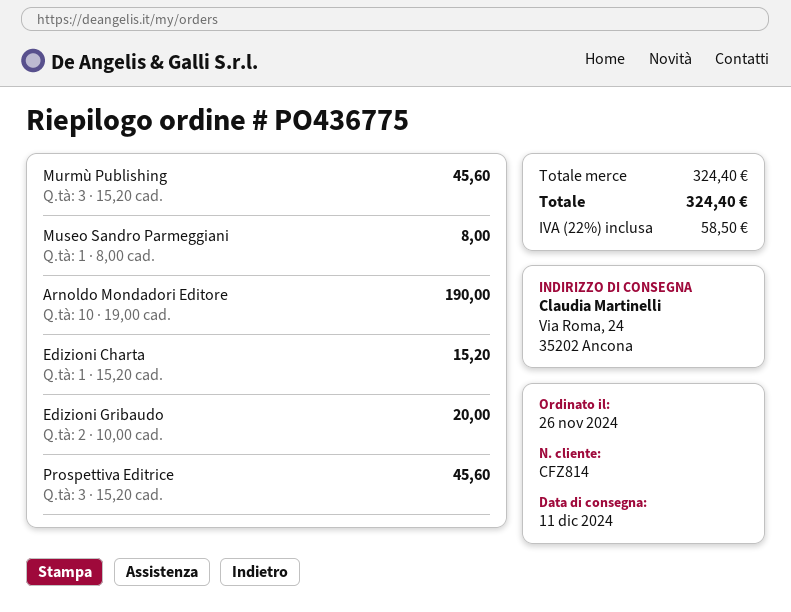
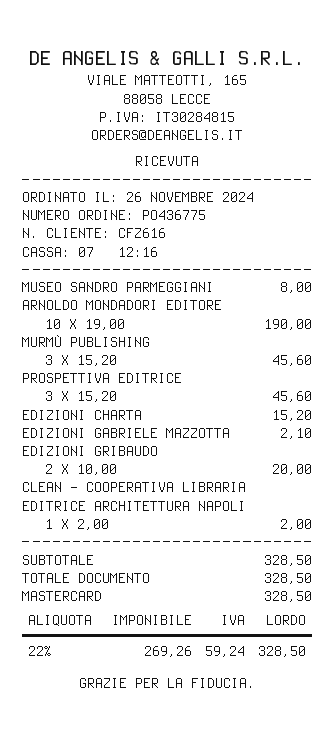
customer number: CFZ814 -> CFZ616
EDIZIONI GABRIELE MAZZOTTA: none -> 1 x 2.10 = 2.10
CLEAN - COOPERATIVA LIBRARIA EDITRICE ARCHITETTURA NAPOLI: none -> 1 x 2.00 = 2.00
subtotal: 324.40 -> 328.50
tax: 22% = 58.50 -> 22% = 59.24
total: 324.40 -> 328.50

